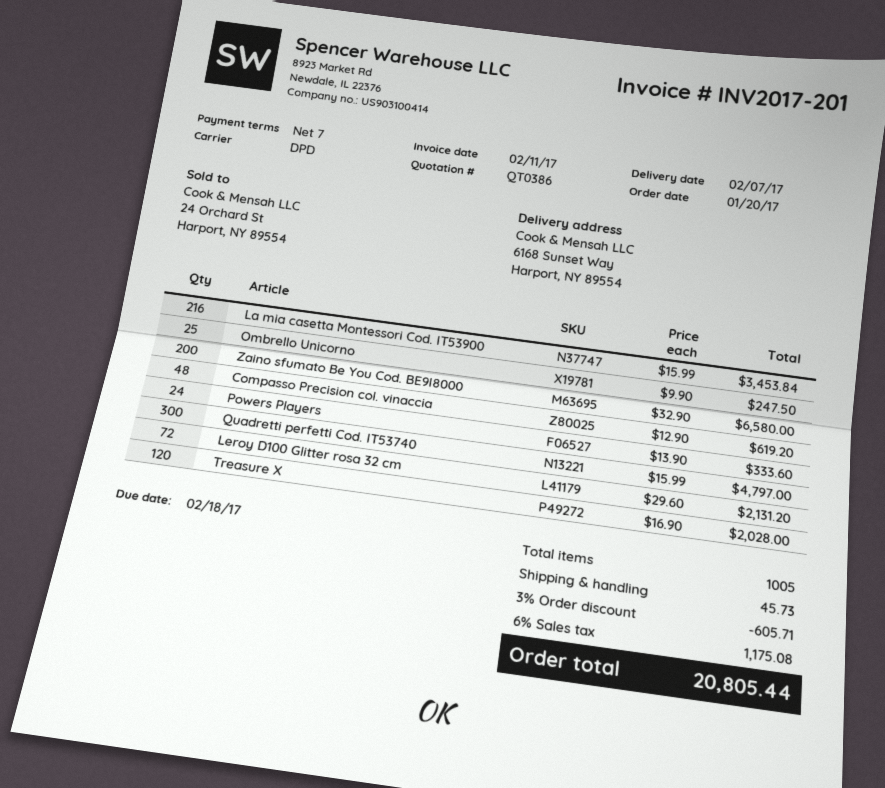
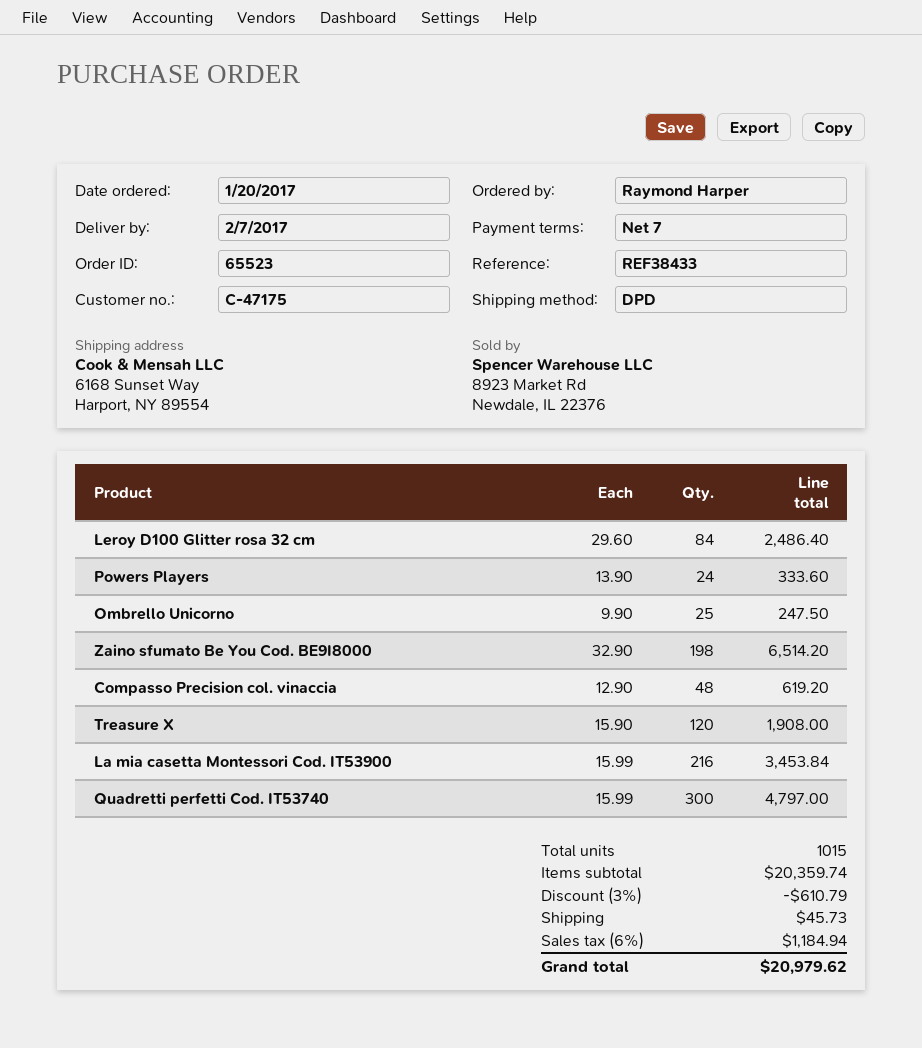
Zaino sfumato Be You Cod. BE9I8000: 200 x 32.90 = 6580.00 -> 198 x 32.90 = 6514.20
Leroy D100 Glitter rosa 32 cm: 72 x 29.60 = 2131.20 -> 84 x 29.60 = 2486.40
Treasure X: 120 x 16.90 = 2028.00 -> 120 x 15.90 = 1908.00
total quantity: 1005 -> 1015
discount: 3% = 605.71 -> 3% = 610.79
tax: 6% = 1175.08 -> 6% = 1184.94
total: 20805.44 -> 20979.62

